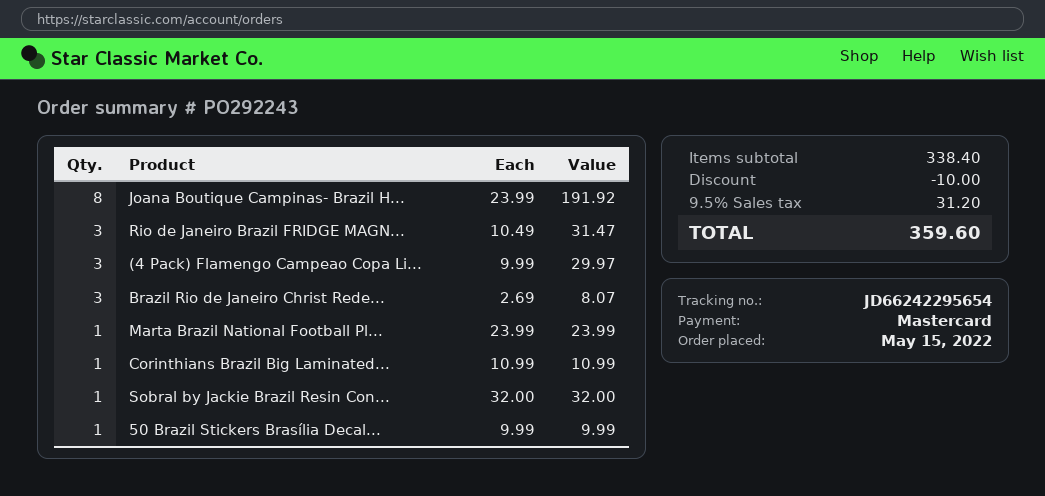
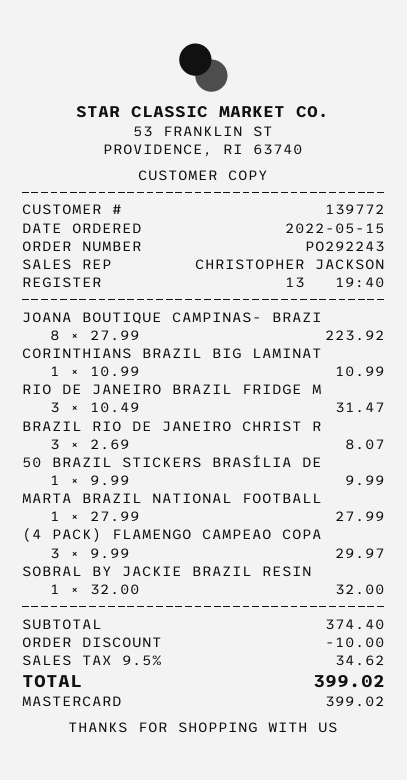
Joana Boutique Campinas- Brazil H...: 8 x 23.99 = 191.92 -> 8 x 27.99 = 223.92
Marta Brazil National Football Pl...: 1 x 23.99 = 23.99 -> 1 x 27.99 = 27.99
subtotal: 338.40 -> 374.40
tax: 9.5% = 31.20 -> 9.5% = 34.62
total: 359.60 -> 399.02

